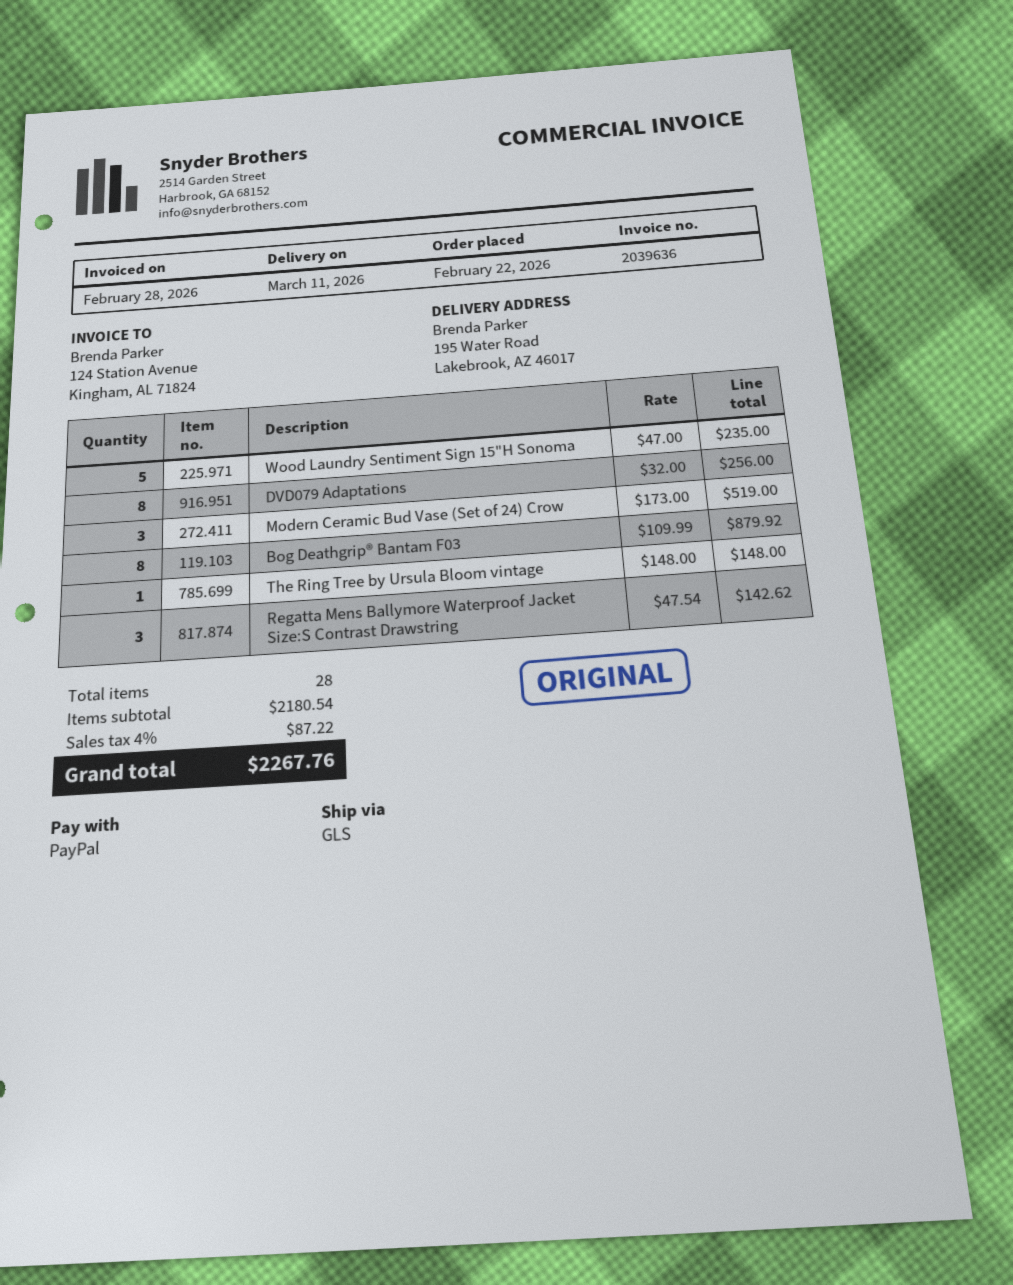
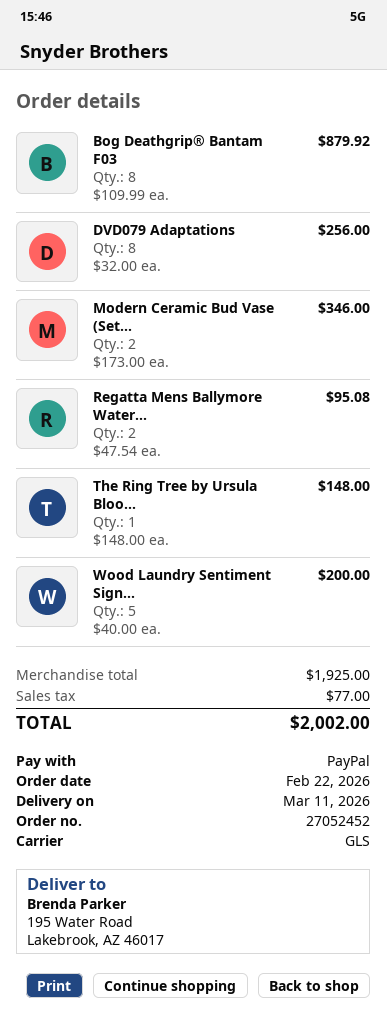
Wood Laundry Sentiment Sign 15"H Sonoma: 5 x 47.00 = 235.00 -> 5 x 40.00 = 200.00
Modern Ceramic Bud Vase (Set of 24) Crow: 3 x 173.00 = 519.00 -> 2 x 173.00 = 346.00
Regatta Mens Ballymore Waterproof Jacket Size:S Contrast Drawstring: 3 x 47.54 = 142.62 -> 2 x 47.54 = 95.08
subtotal: 2180.54 -> 1925.00
tax: 87.22 -> 77.00
total: 2267.76 -> 2002.00

